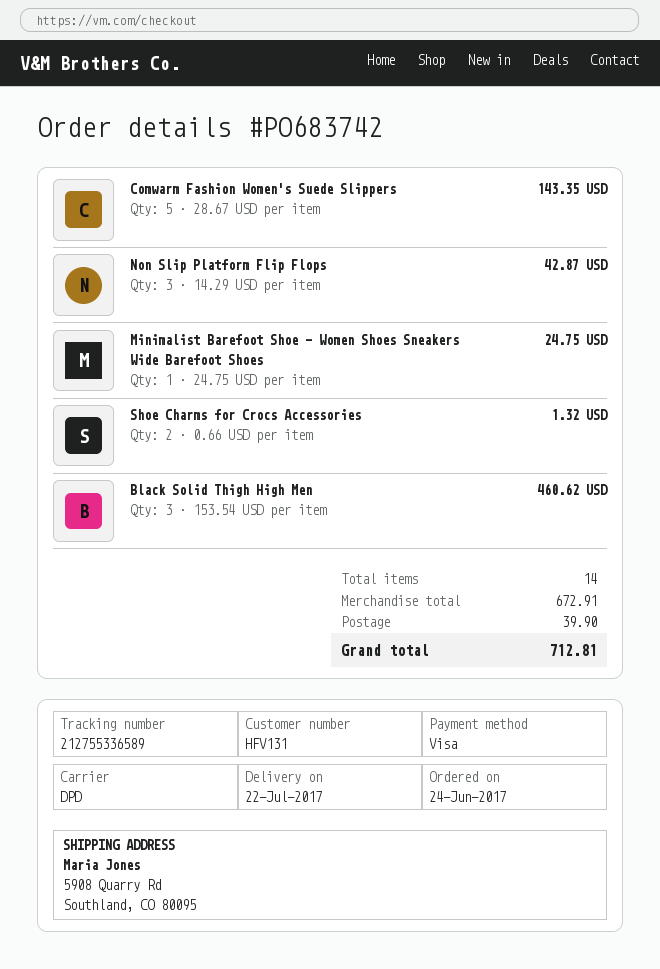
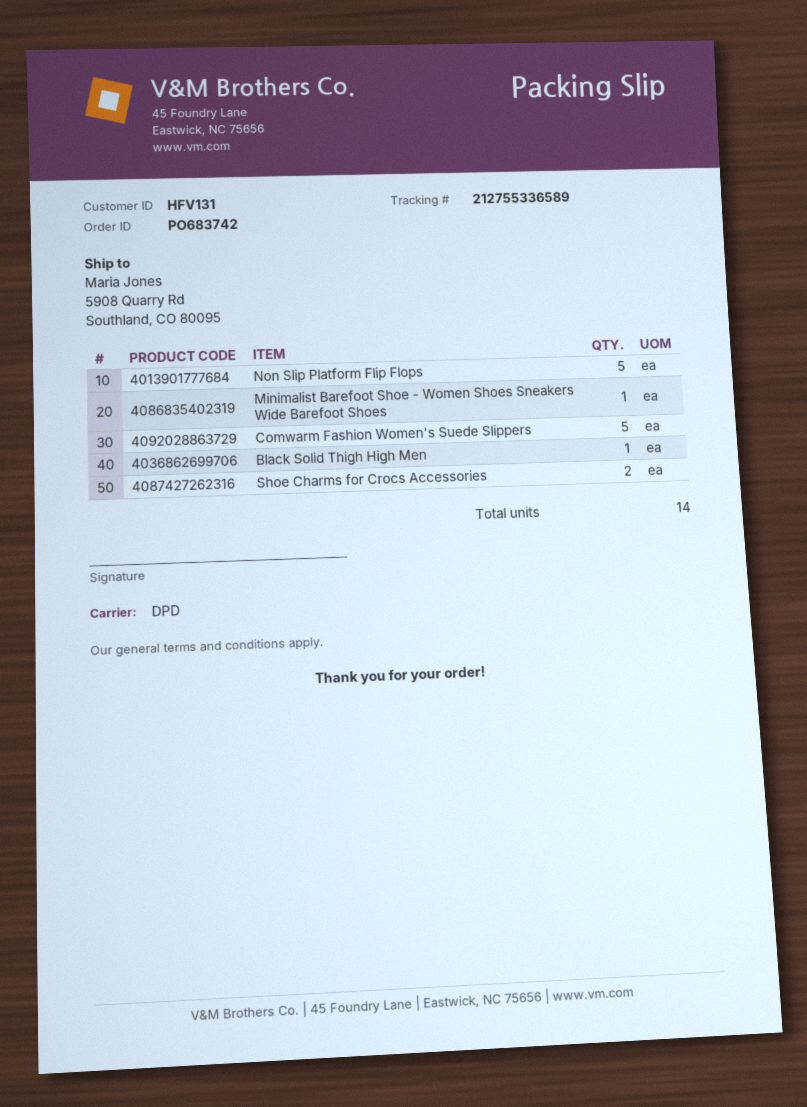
Non Slip Platform Flip Flops: 3 -> 5
Black Solid Thigh High Men: 3 -> 1

